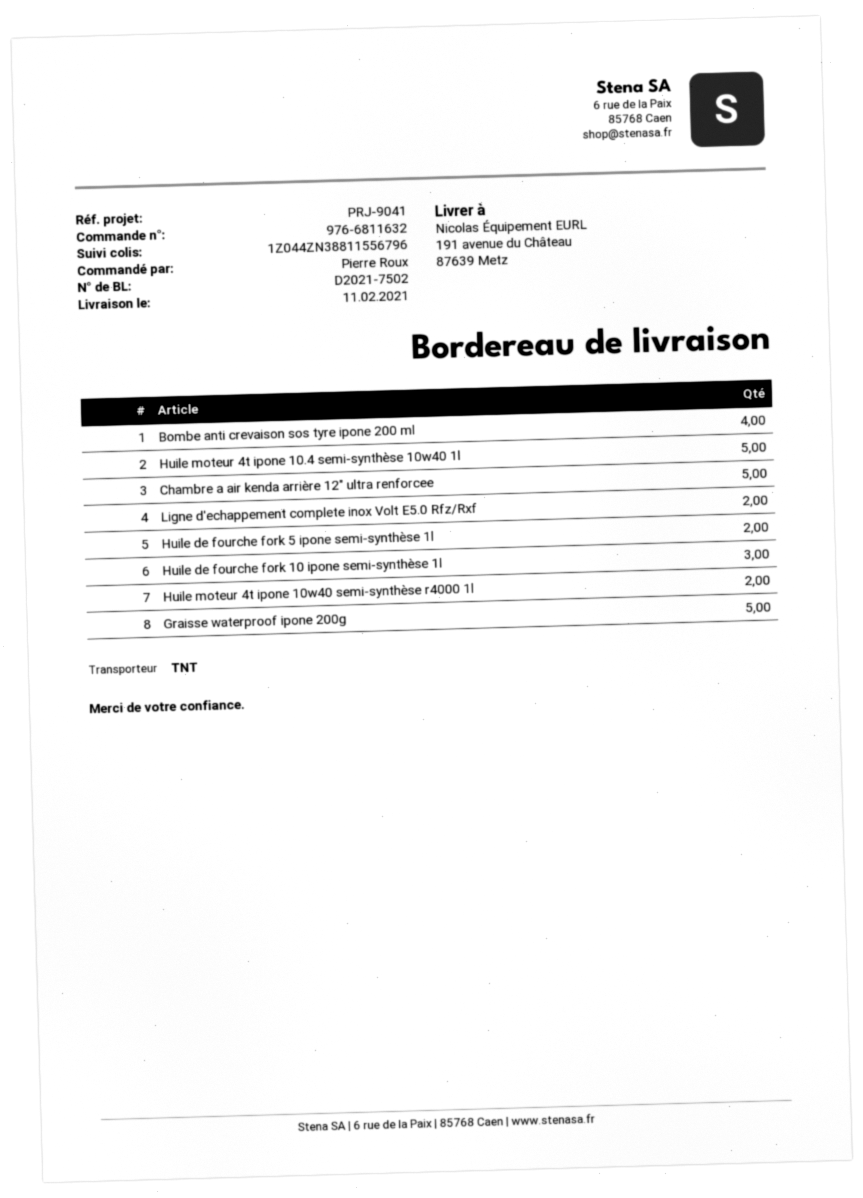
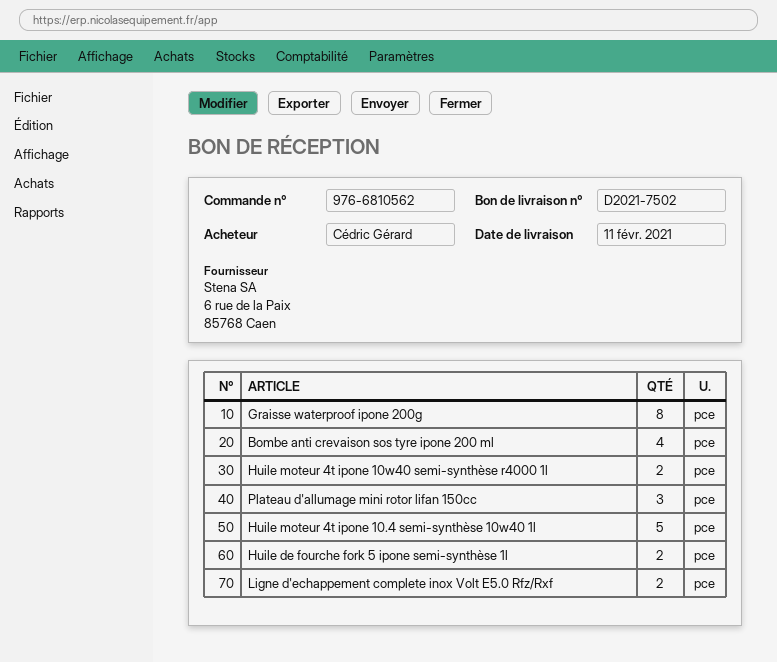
order number: 976-6811632 -> 976-6810562
ordered by: Pierre Roux -> Cédric Gérard
Chambre a air kenda arrière 12" ultra renforcee: 5 -> none
Huile de fourche fork 10 ipone semi-synthèse 1l: 3 -> none
Graisse waterproof ipone 200g: 5 -> 8
Plateau d'allumage mini rotor lifan 150cc: none -> 3

